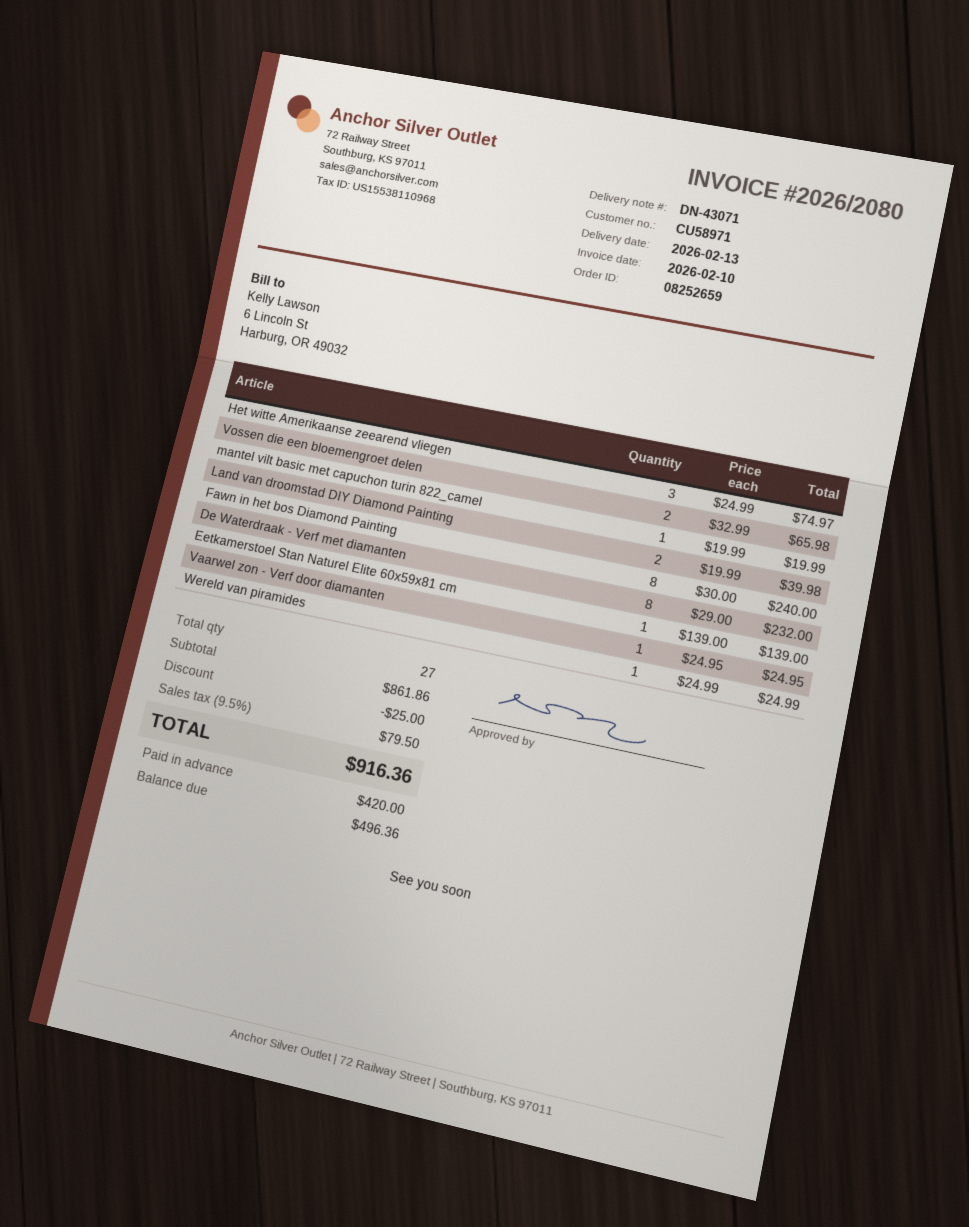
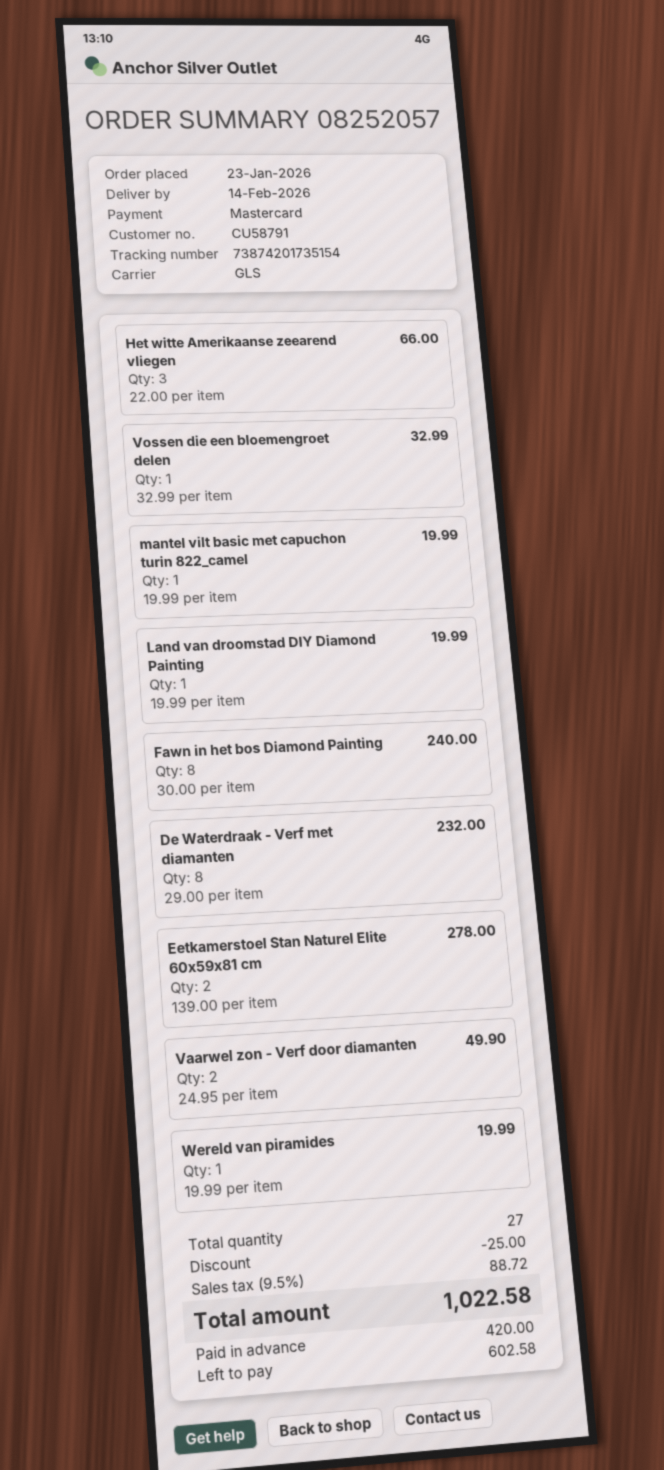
order number: 08252659 -> 08252057
delivery date: 2026-02-13 -> 2026-02-14
customer number: CU58971 -> CU58791
Het witte Amerikaanse zeearend vliegen: 3 x 24.99 = 74.97 -> 3 x 22.00 = 66.00
Vossen die een bloemengroet delen: 2 x 32.99 = 65.98 -> 1 x 32.99 = 32.99
Land van droomstad DIY Diamond Painting: 2 x 19.99 = 39.98 -> 1 x 19.99 = 19.99
Eetkamerstoel Stan Naturel Elite 60x59x81 cm: 1 x 139.00 = 139.00 -> 2 x 139.00 = 278.00
Vaarwel zon - Verf door diamanten: 1 x 24.95 = 24.95 -> 2 x 24.95 = 49.90
Wereld van piramides: 1 x 24.99 = 24.99 -> 1 x 19.99 = 19.99
tax: 9.5% = 79.50 -> 9.5% = 88.72
total: 916.36 -> 1022.58
balance: 496.36 -> 602.58

